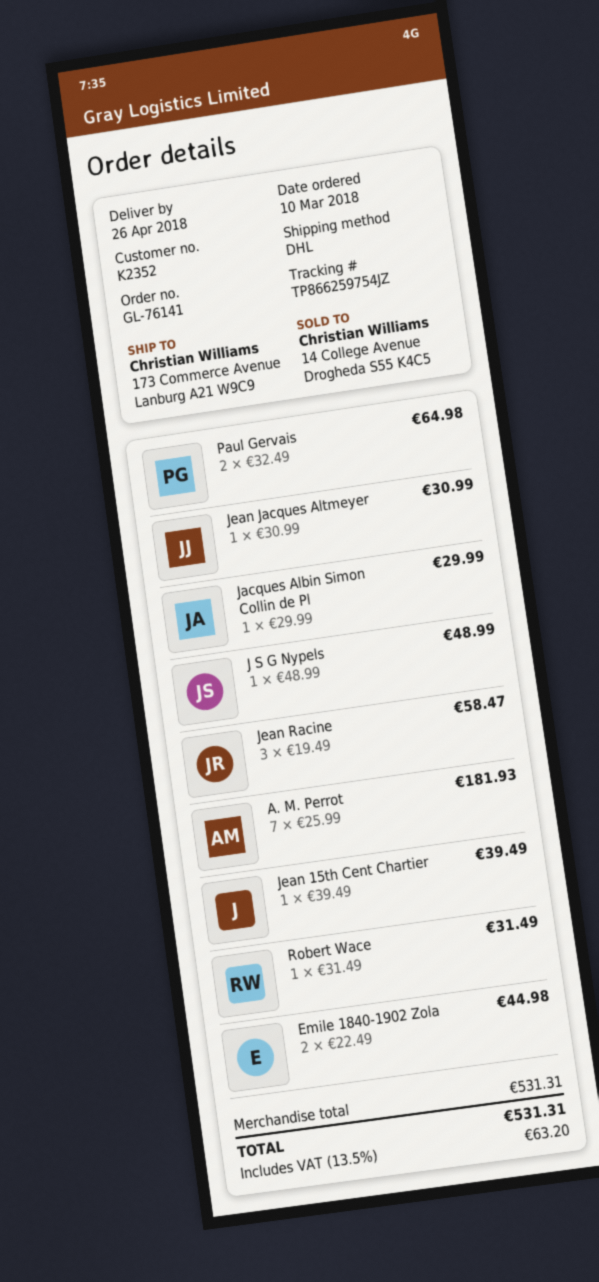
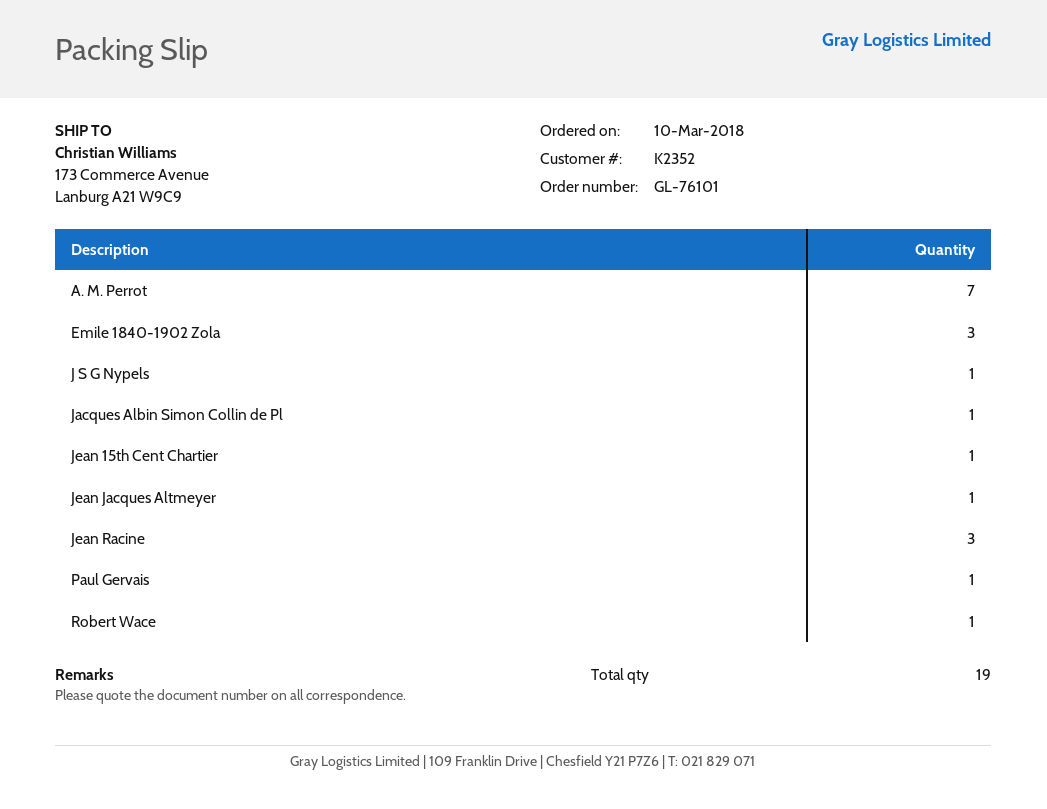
order number: GL-76141 -> GL-76101
Paul Gervais: 2 -> 1
Emile 1840-1902 Zola: 2 -> 3

